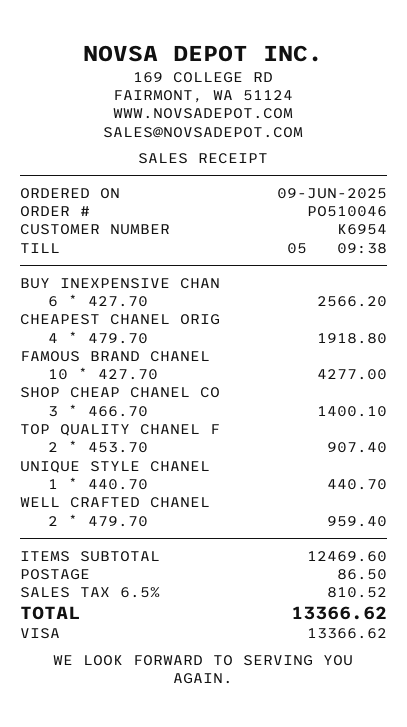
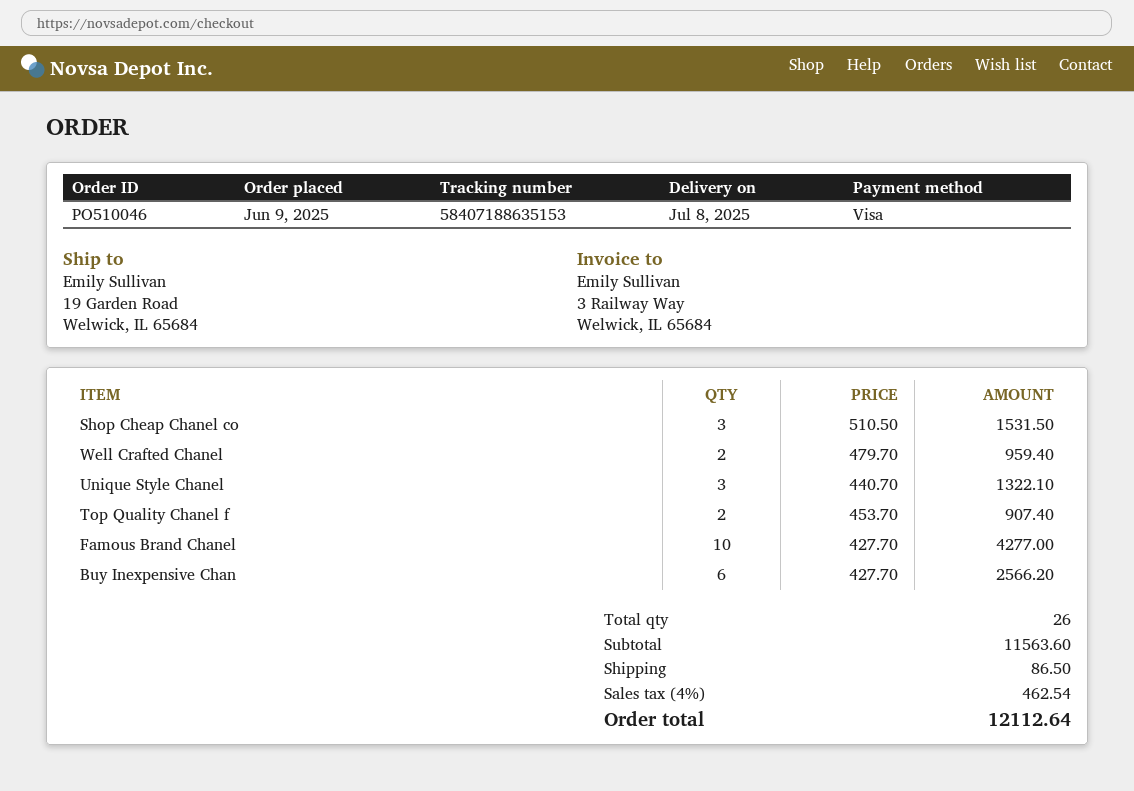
CHEAPEST CHANEL ORIG: 4 x 479.70 = 1918.80 -> none
SHOP CHEAP CHANEL CO: 3 x 466.70 = 1400.10 -> 3 x 510.50 = 1531.50
UNIQUE STYLE CHANEL: 1 x 440.70 = 440.70 -> 3 x 440.70 = 1322.10
subtotal: 12469.60 -> 11563.60
tax: 6.5% = 810.52 -> 4% = 462.54
total: 13366.62 -> 12112.64

